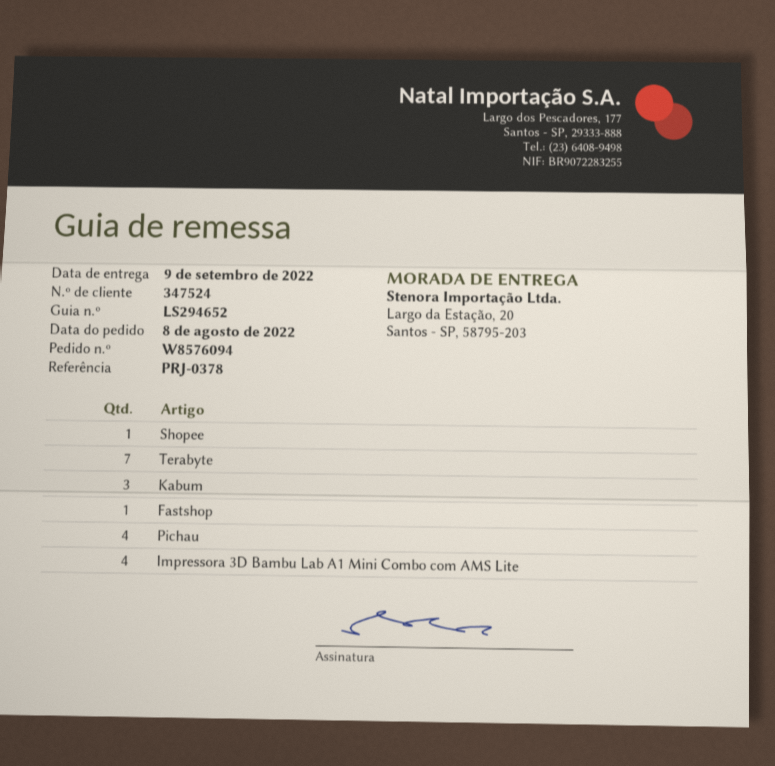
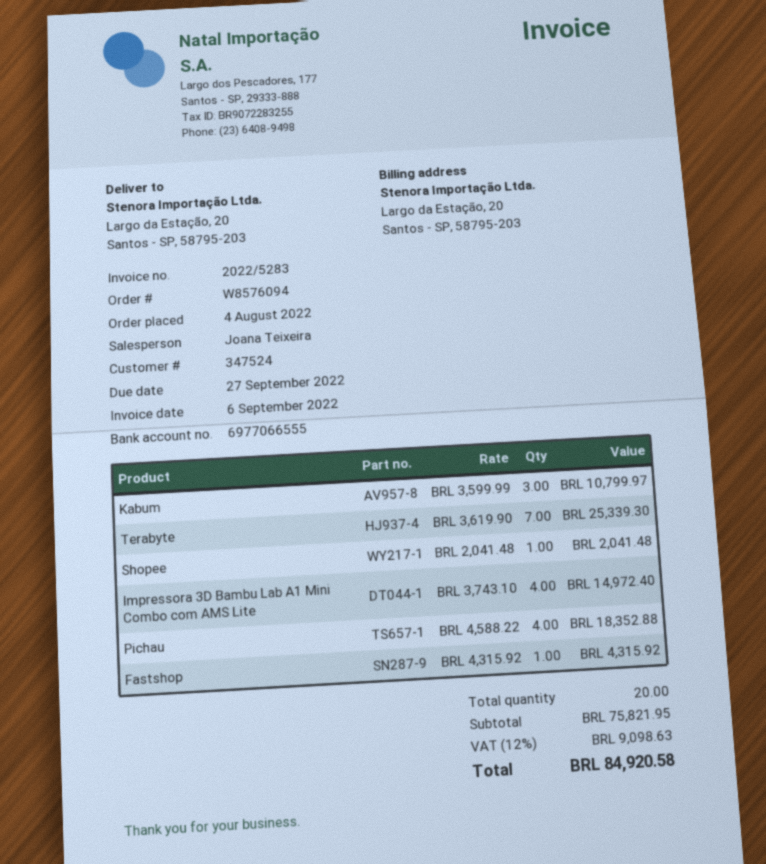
order date: 2022-08-08 -> 2022-08-04

